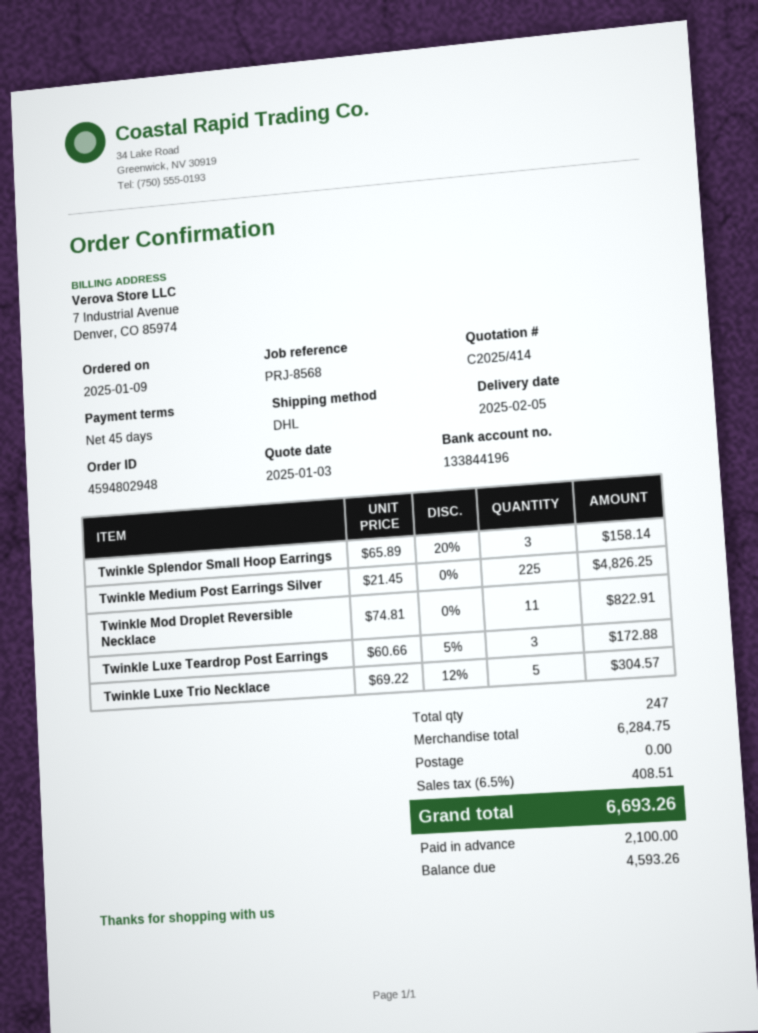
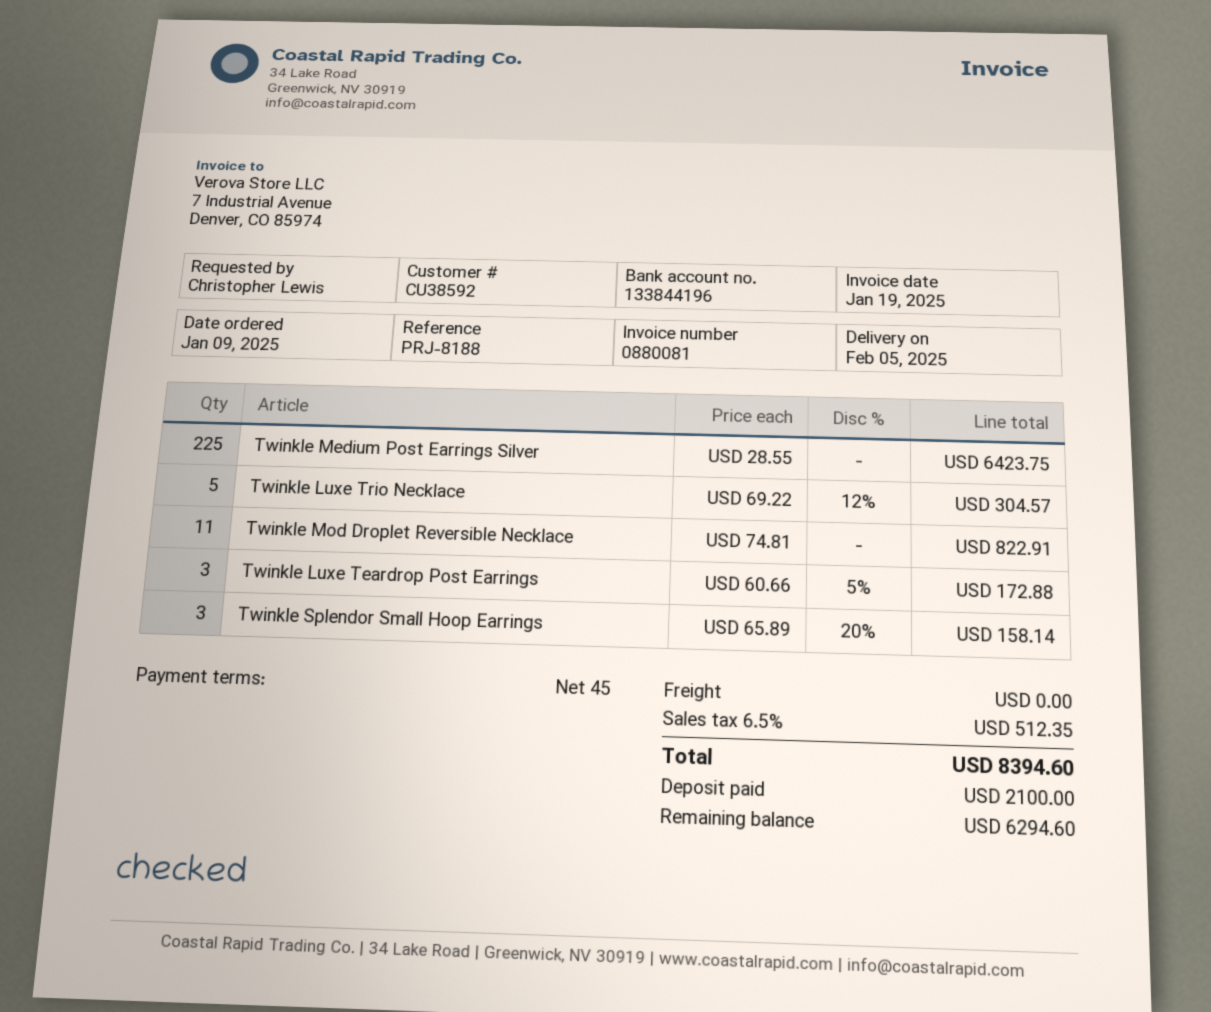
reference: PRJ-8568 -> PRJ-8188
Twinkle Medium Post Earrings Silver: 225 x 21.45 = 4826.25 -> 225 x 28.55 = 6423.75
tax: 6.5% = 408.51 -> 6.5% = 512.35
total: 6693.26 -> 8394.60
balance: 4593.26 -> 6294.60

